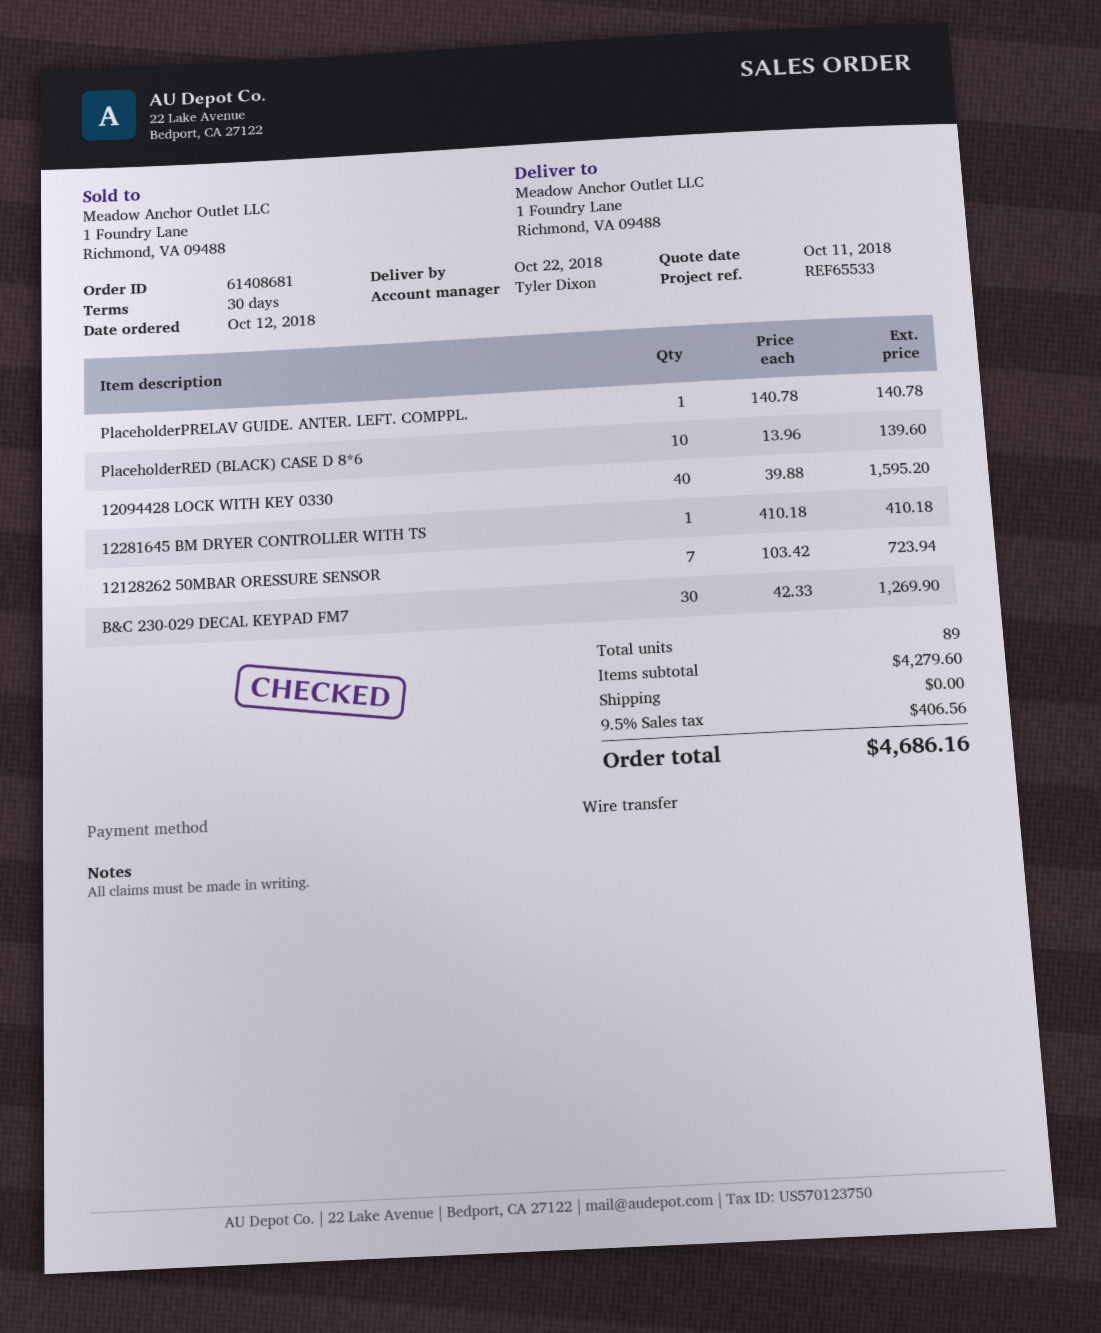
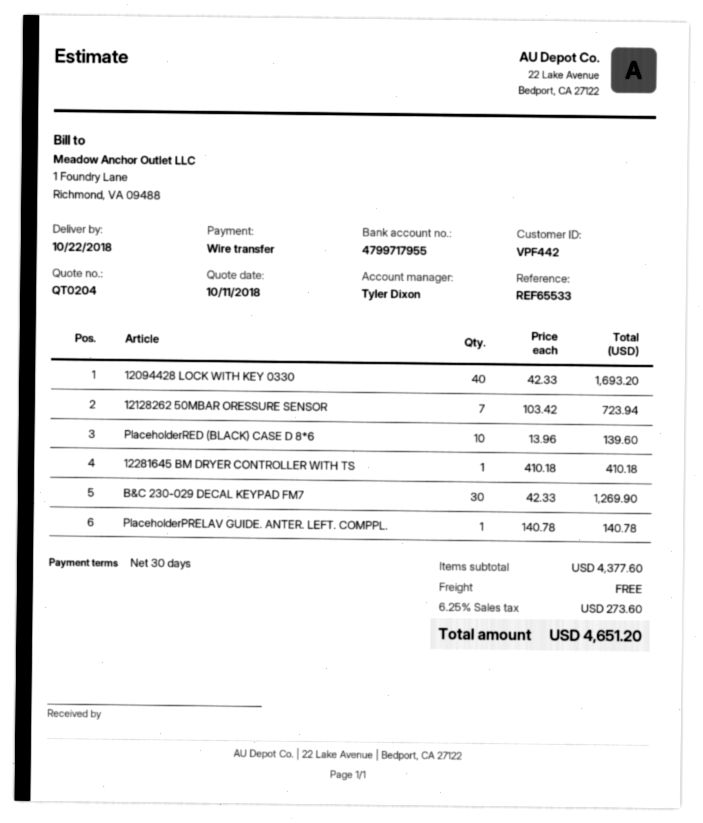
12094428 LOCK WITH KEY 0330: 40 x 39.88 = 1595.20 -> 40 x 42.33 = 1693.20
subtotal: 4279.60 -> 4377.60
tax: 9.5% = 406.56 -> 6.25% = 273.60
total: 4686.16 -> 4651.20

